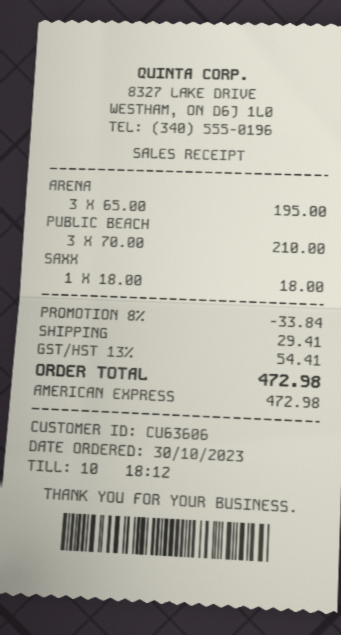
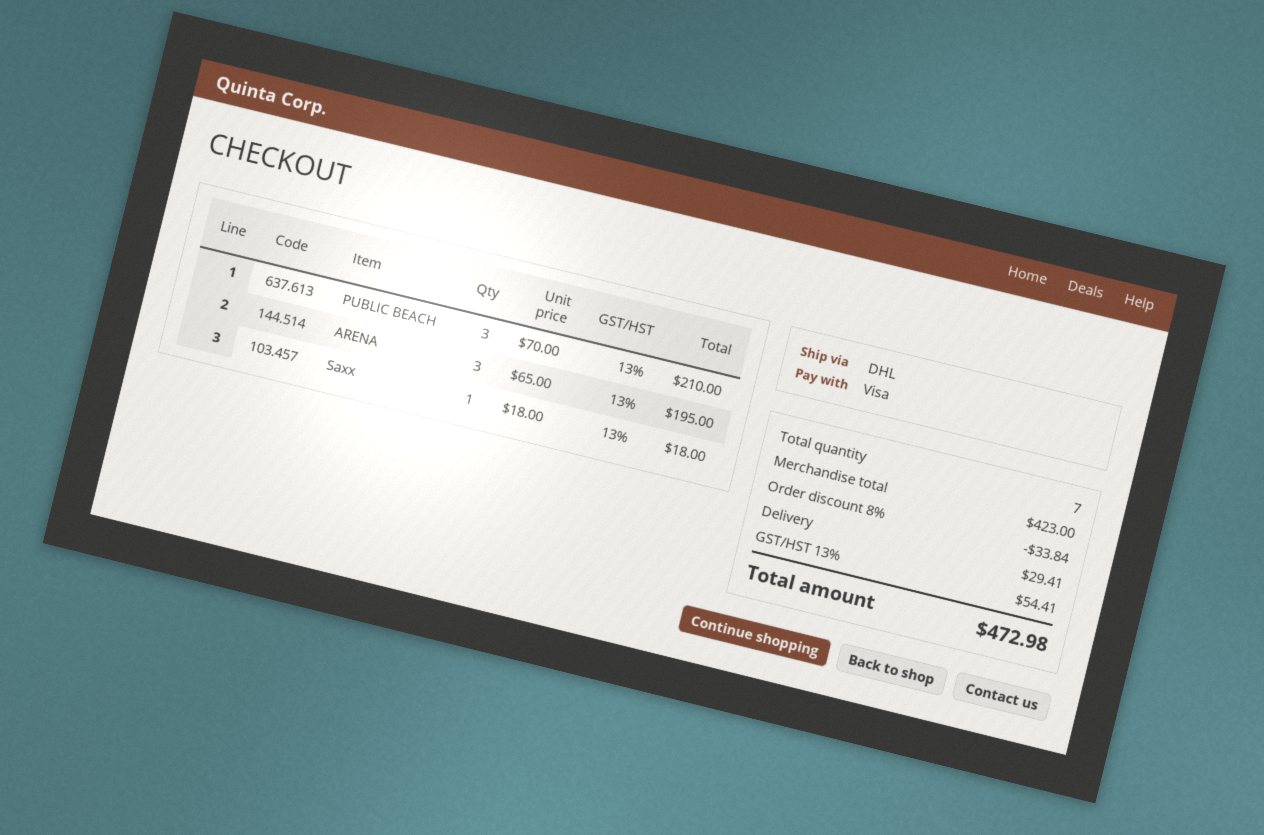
payment method: American Express -> Visa

